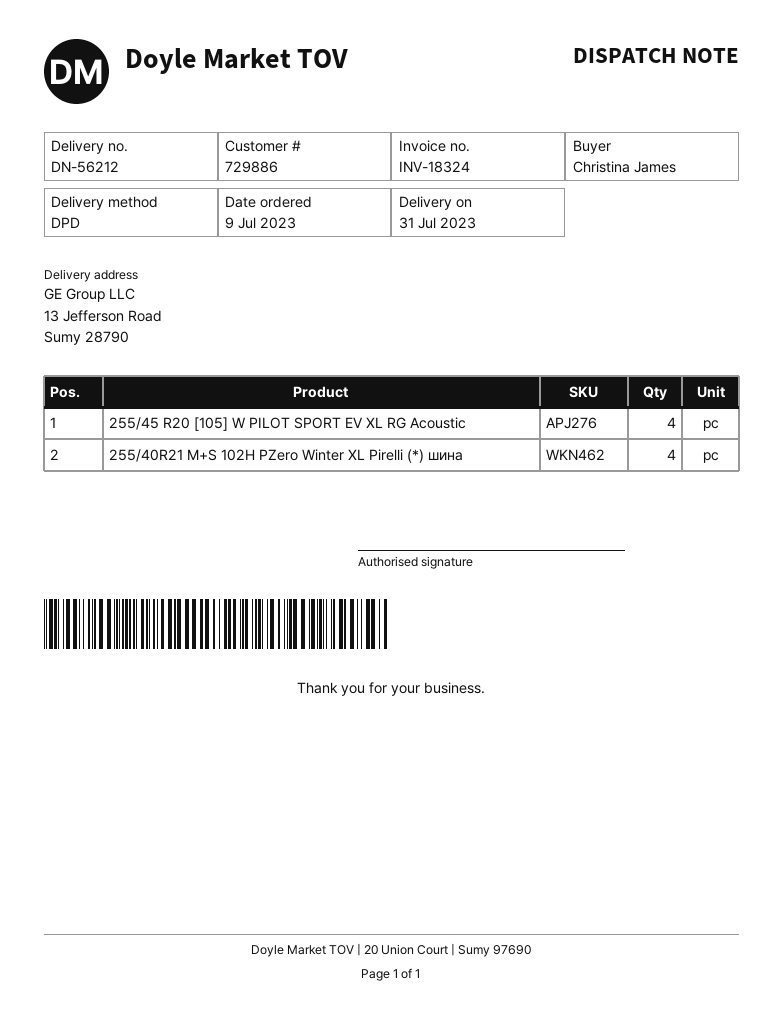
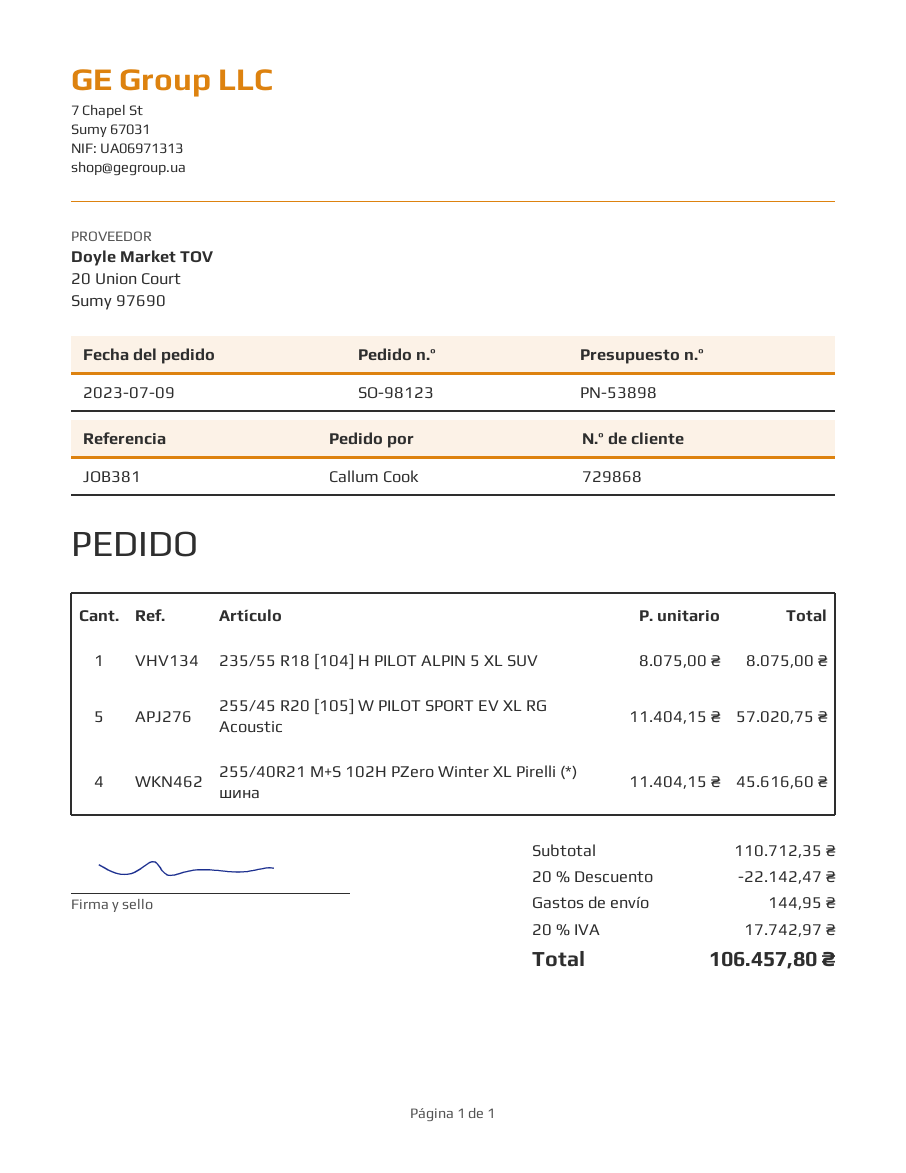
customer number: 729886 -> 729868
ordered by: Christina James -> Callum Cook
255/45 R20 [105] W PILOT SPORT EV XL RG Acoustic: 4 -> 5
235/55 R18 [104] H PILOT ALPIN 5 XL SUV: none -> 1

